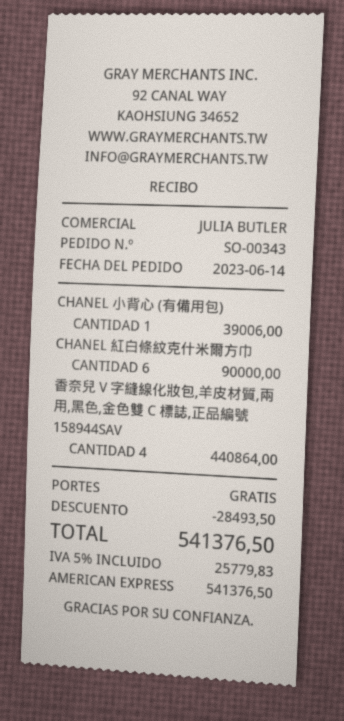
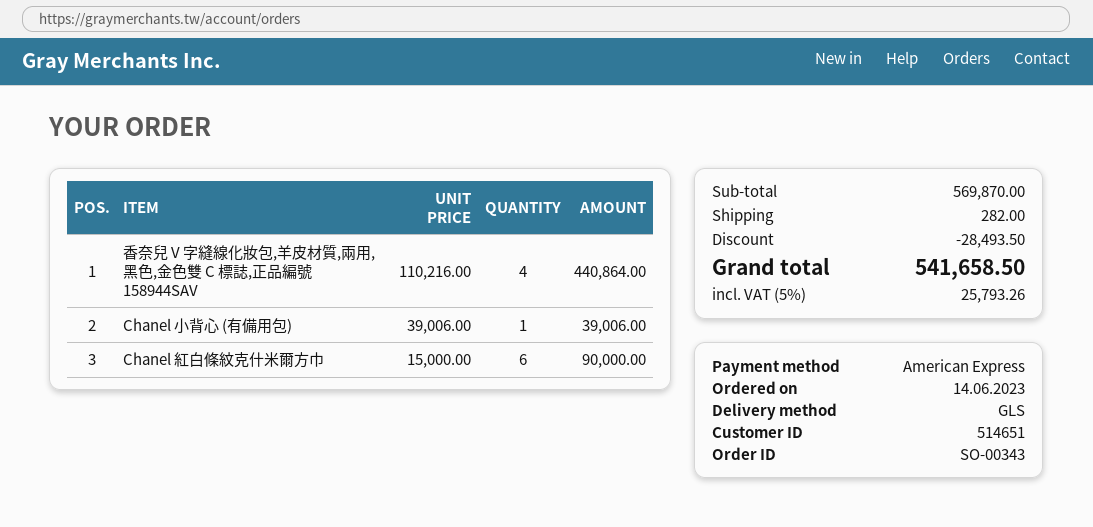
shipping: 0.00 -> 282.00
tax: 5% = 25779.83 -> 5% = 25793.26
total: 541376.50 -> 541658.50

